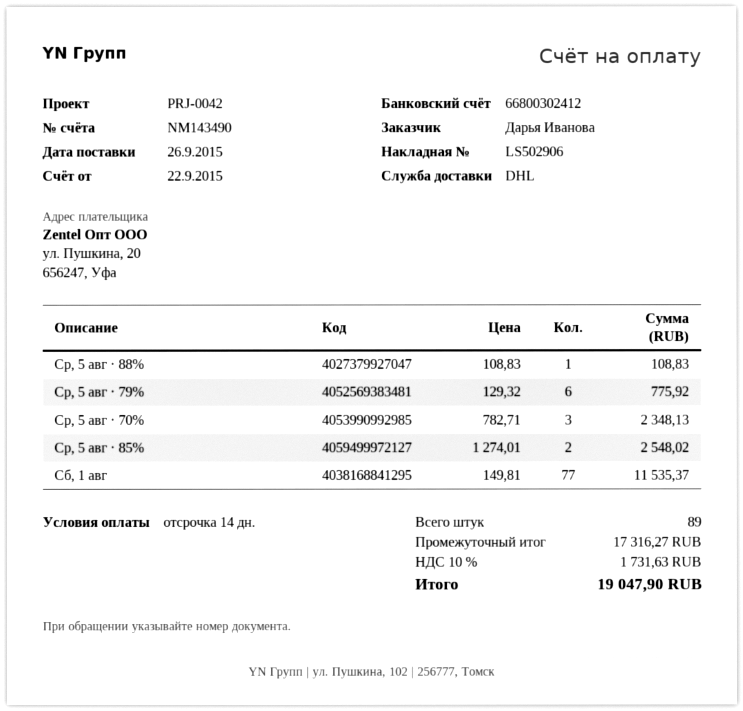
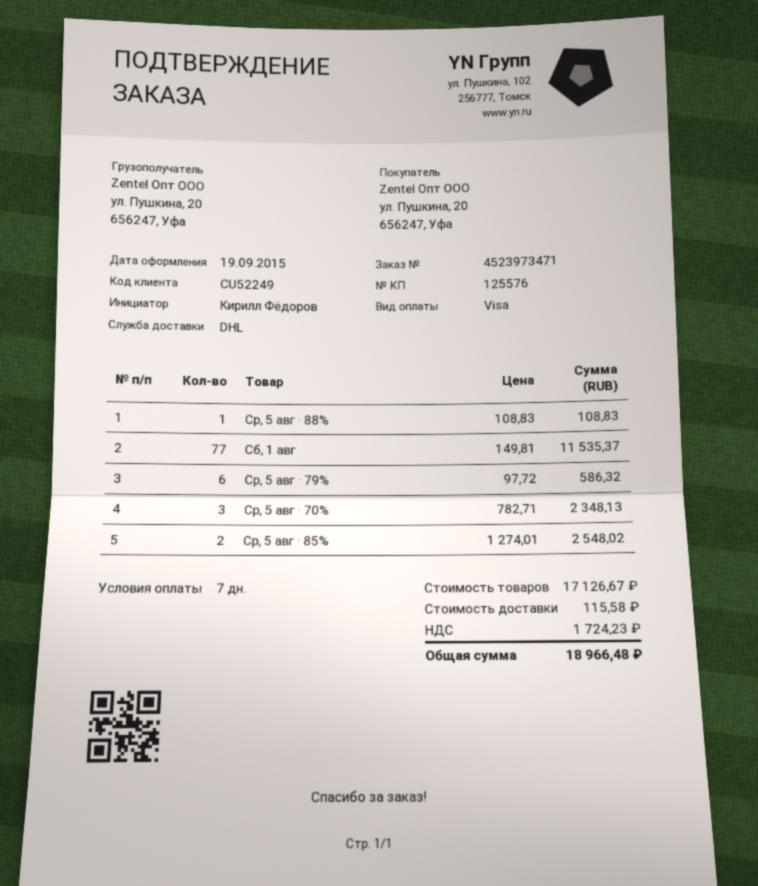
payment terms: 14 days -> 7 days
ordered by: Дарья Иванова -> Кирилл Фёдоров
Ср, 5 авг · 79%: 6 x 129.32 = 775.92 -> 6 x 97.72 = 586.32
subtotal: 17316.27 -> 17126.67
shipping: none -> 115.58
tax: 1731.63 -> 1724.23
total: 19047.90 -> 18966.48

